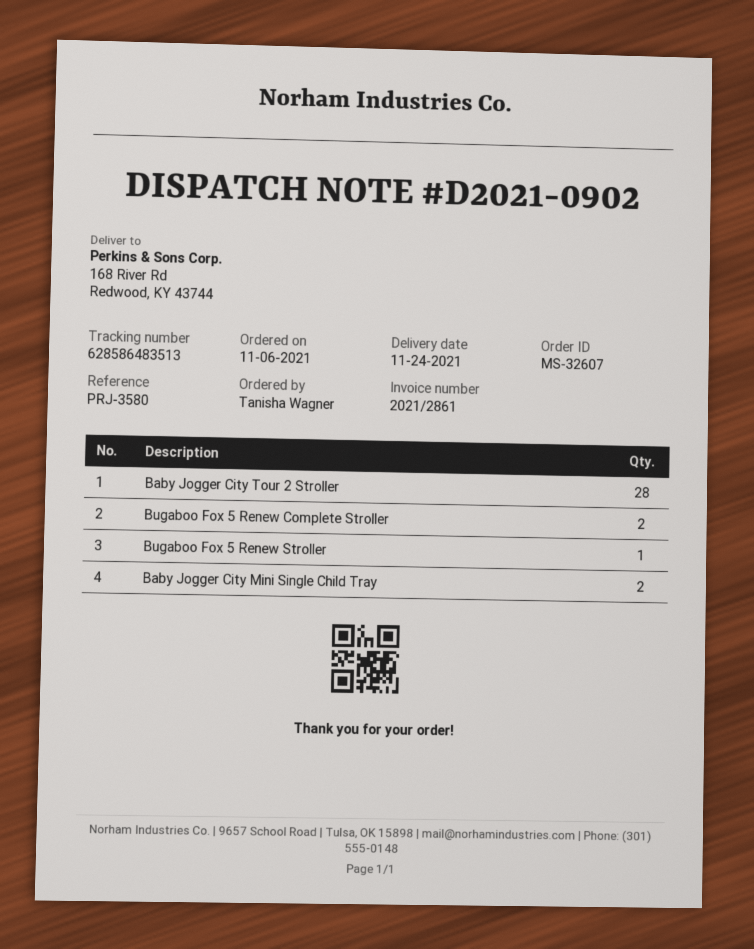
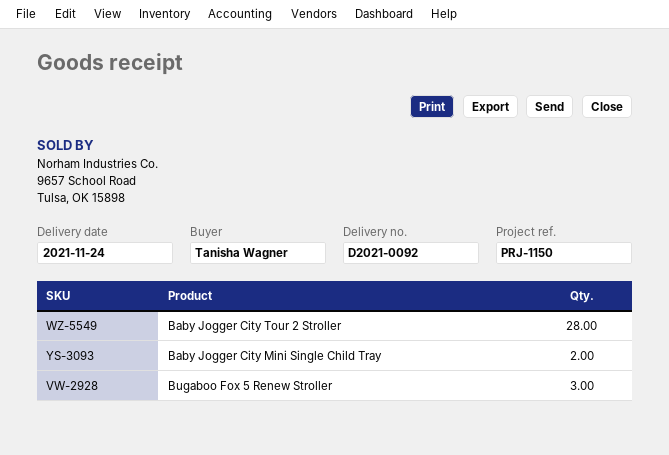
delivery note number: D2021-0902 -> D2021-0092
reference: PRJ-3580 -> PRJ-1150
Bugaboo Fox 5 Renew Complete Stroller: 2 -> none
Bugaboo Fox 5 Renew Stroller: 1 -> 3

